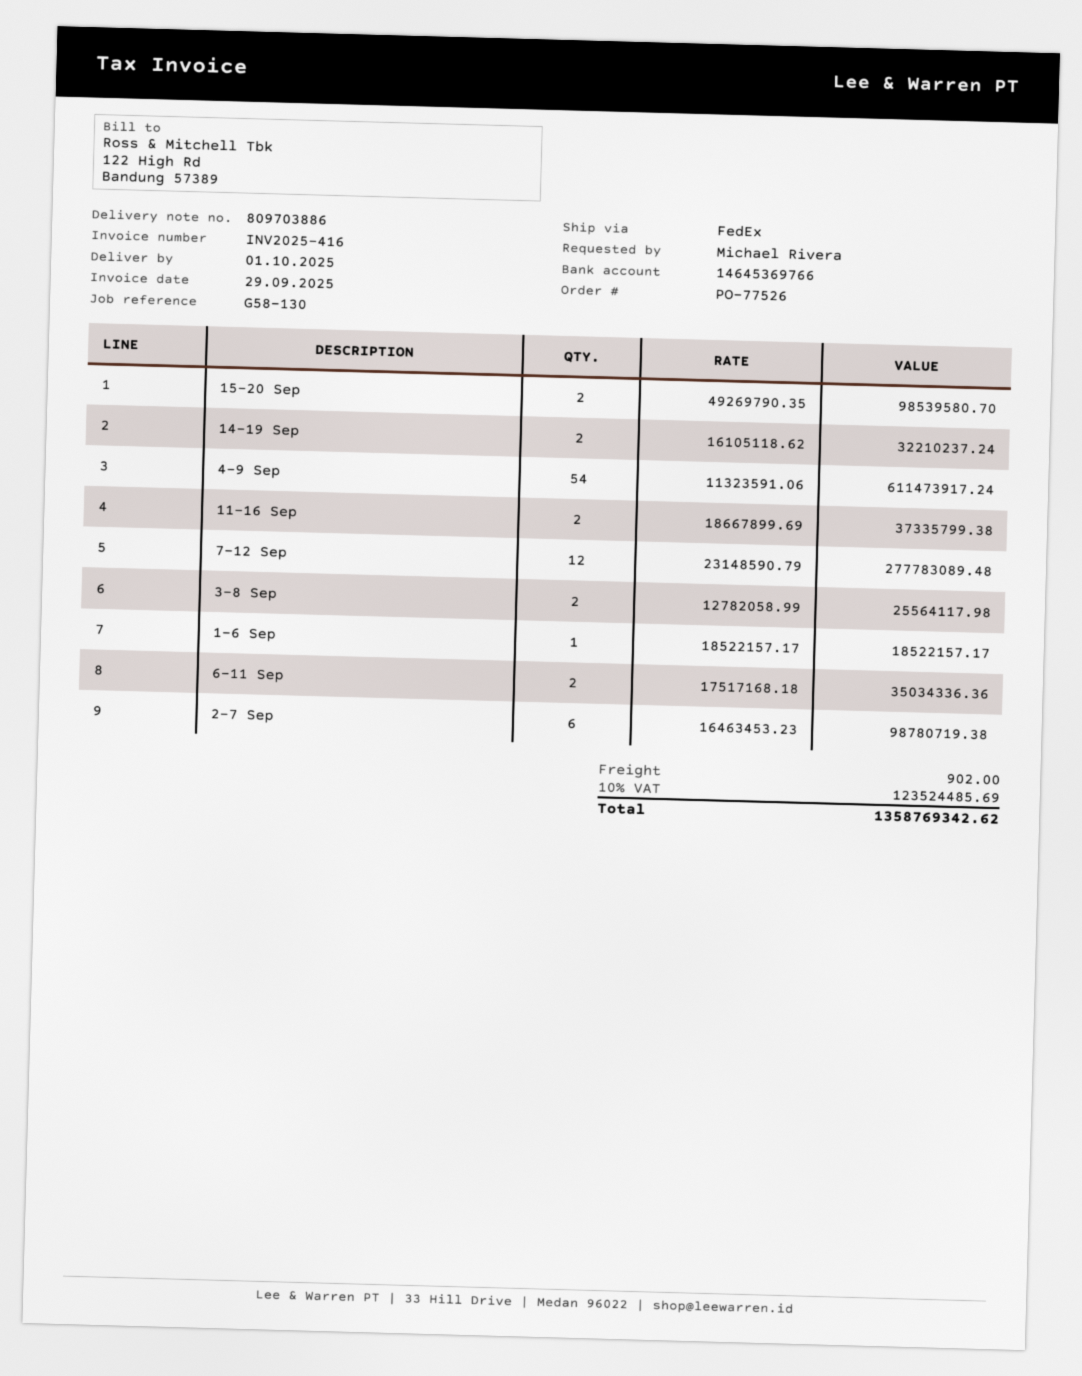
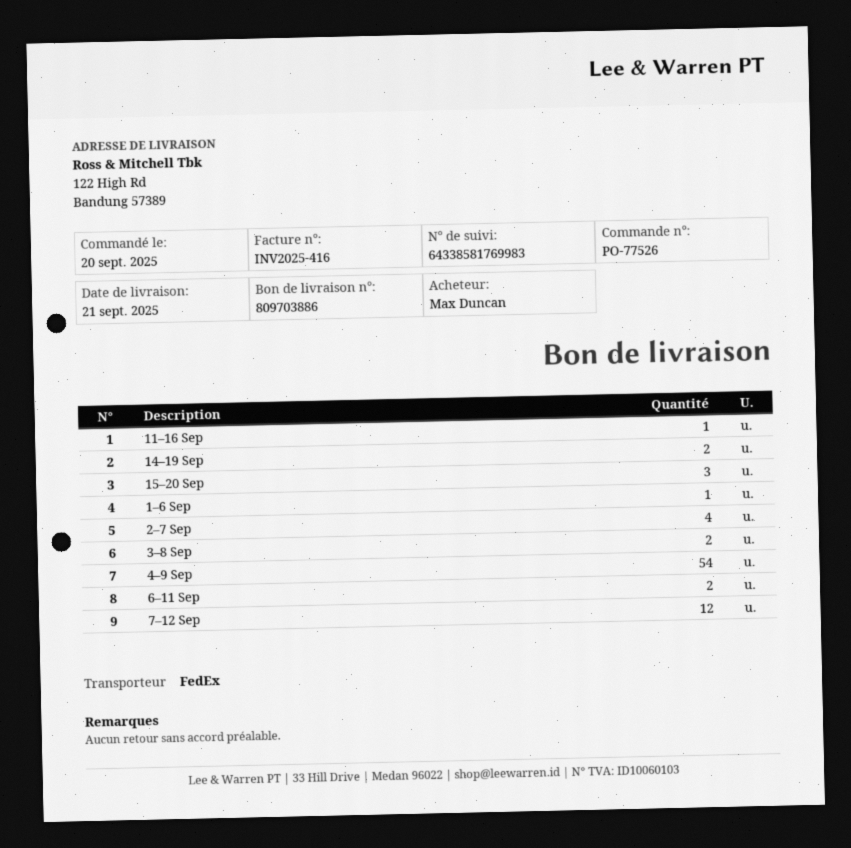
delivery date: 2025-10-01 -> 2025-09-21
ordered by: Michael Rivera -> Max Duncan
15–20 Sep: 2 -> 3
11–16 Sep: 2 -> 1
2–7 Sep: 6 -> 4

